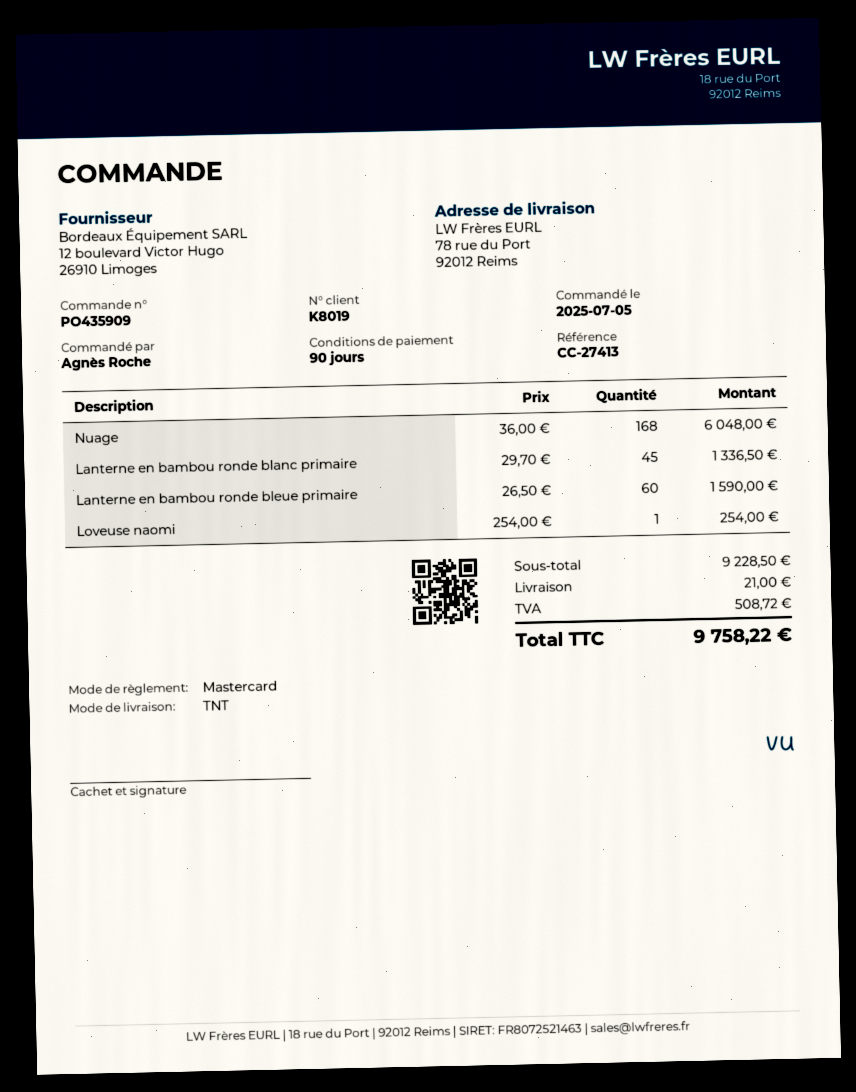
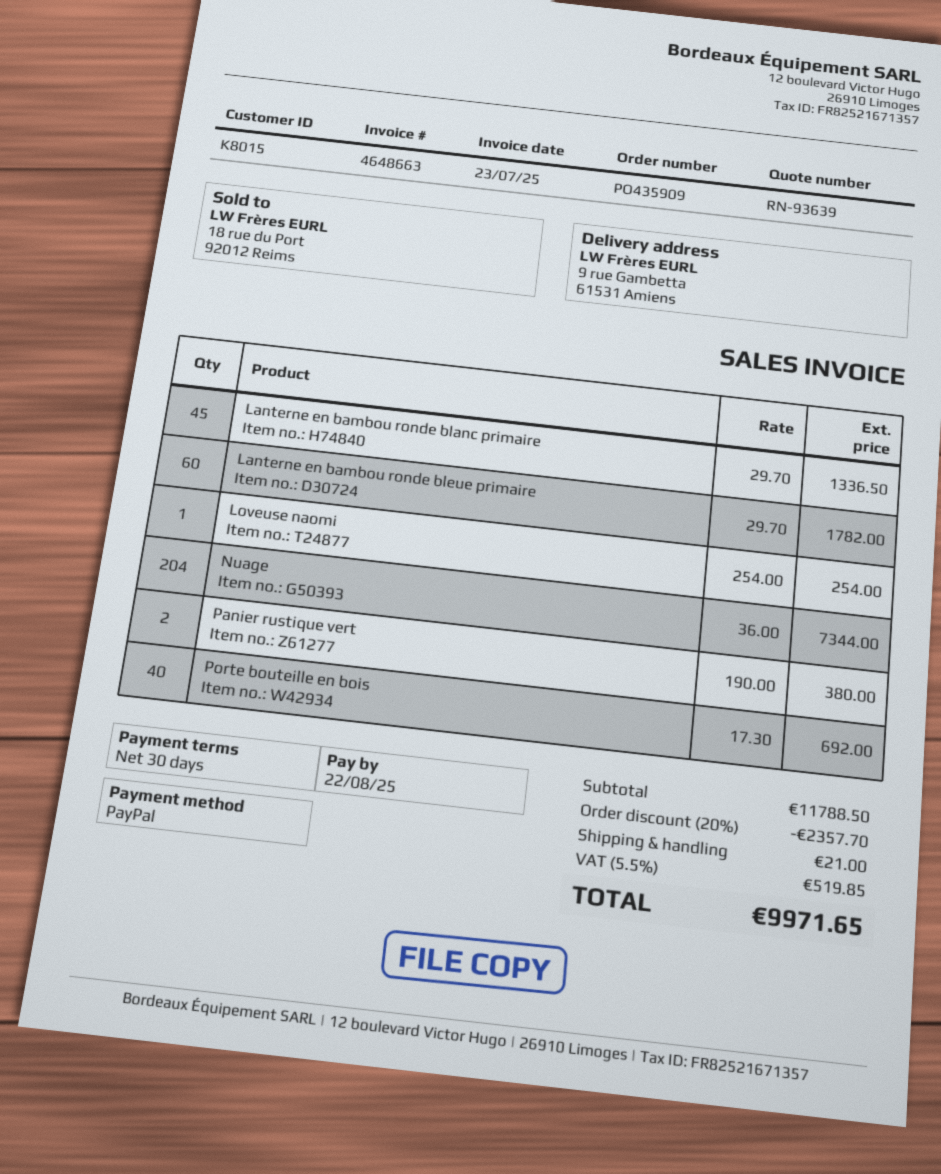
payment terms: 90 days -> 30 days
customer number: K8019 -> K8015
payment method: Mastercard -> PayPal
ship to: 78 rue du Port, 92012 Reims -> 9 rue Gambetta, 61531 Amiens
Nuage: 168 x 36.00 = 6048.00 -> 204 x 36.00 = 7344.00
Lanterne en bambou ronde bleue primaire: 60 x 26.50 = 1590.00 -> 60 x 29.70 = 1782.00
Panier rustique vert: none -> 2 x 190.00 = 380.00
Porte bouteille en bois: none -> 40 x 17.30 = 692.00
subtotal: 9228.50 -> 11788.50
discount: none -> 20% = 2357.70
tax: 508.72 -> 519.85
total: 9758.22 -> 9971.65

